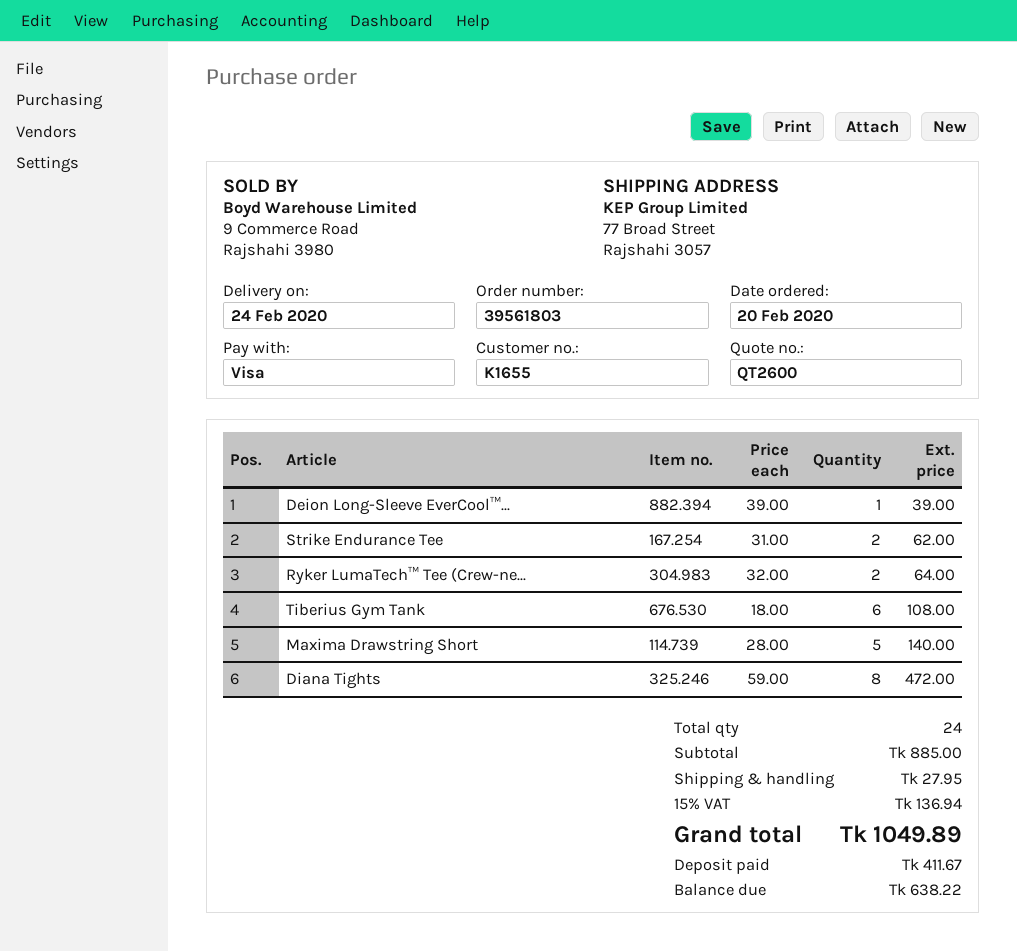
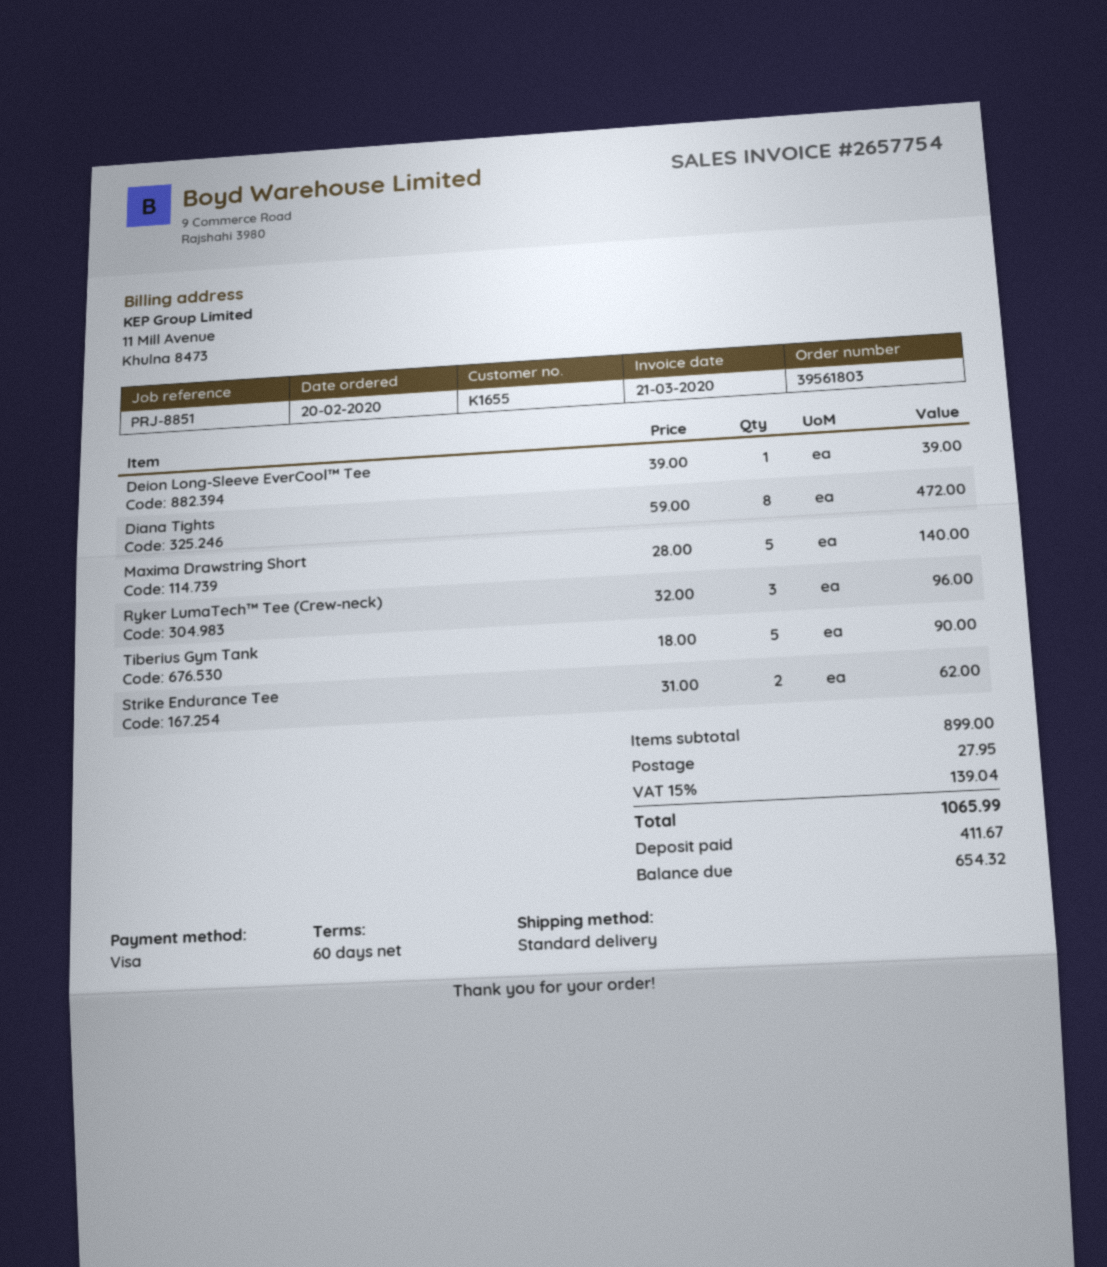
Ryker LumaTech™ Tee (Crew-ne...: 2 x 32.00 = 64.00 -> 3 x 32.00 = 96.00
Tiberius Gym Tank: 6 x 18.00 = 108.00 -> 5 x 18.00 = 90.00
subtotal: 885.00 -> 899.00
tax: 15% = 136.94 -> 15% = 139.04
total: 1049.89 -> 1065.99
balance: 638.22 -> 654.32

